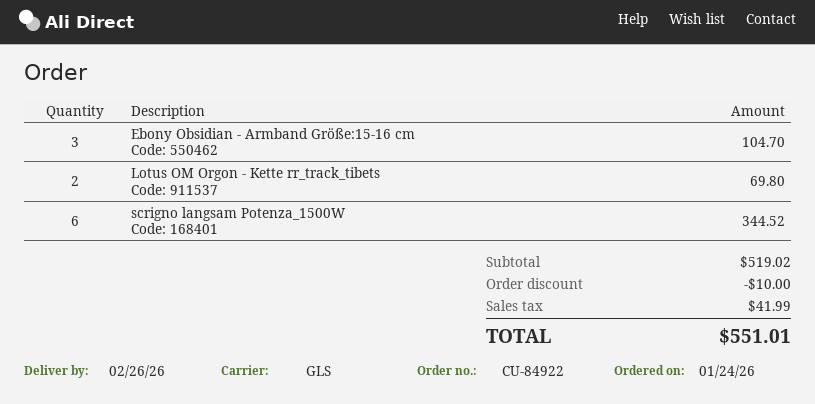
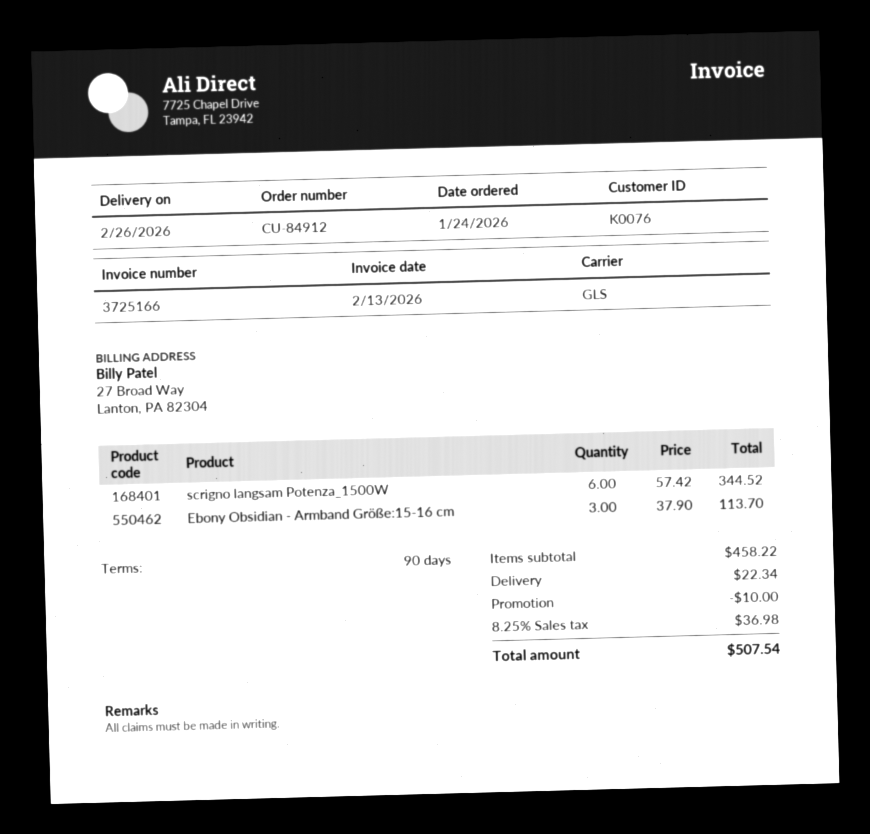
order number: CU-84922 -> CU-84912
Ebony Obsidian - Armband Größe:15-16 cm: 3 for 104.70 -> 3 for 113.70
Lotus OM Orgon - Kette rr_track_tibets: 2 for 69.80 -> none
subtotal: 519.02 -> 458.22
shipping: none -> 22.34
tax: 41.99 -> 36.98
total: 551.01 -> 507.54

